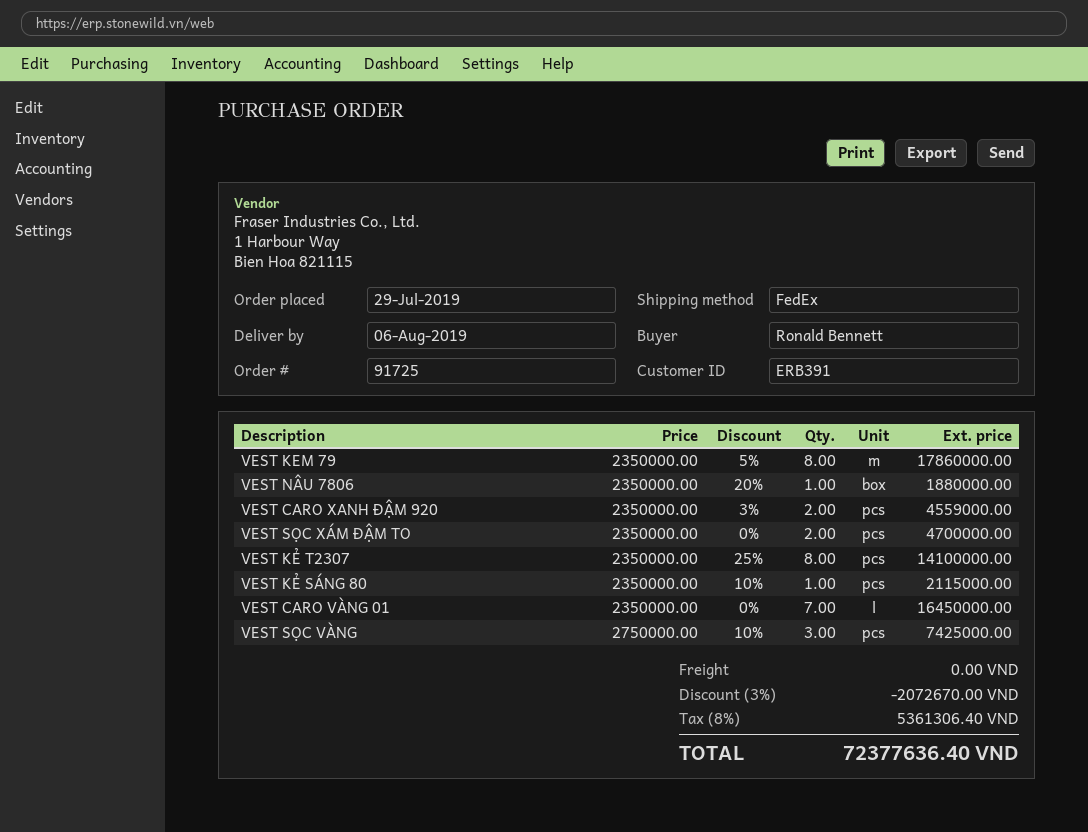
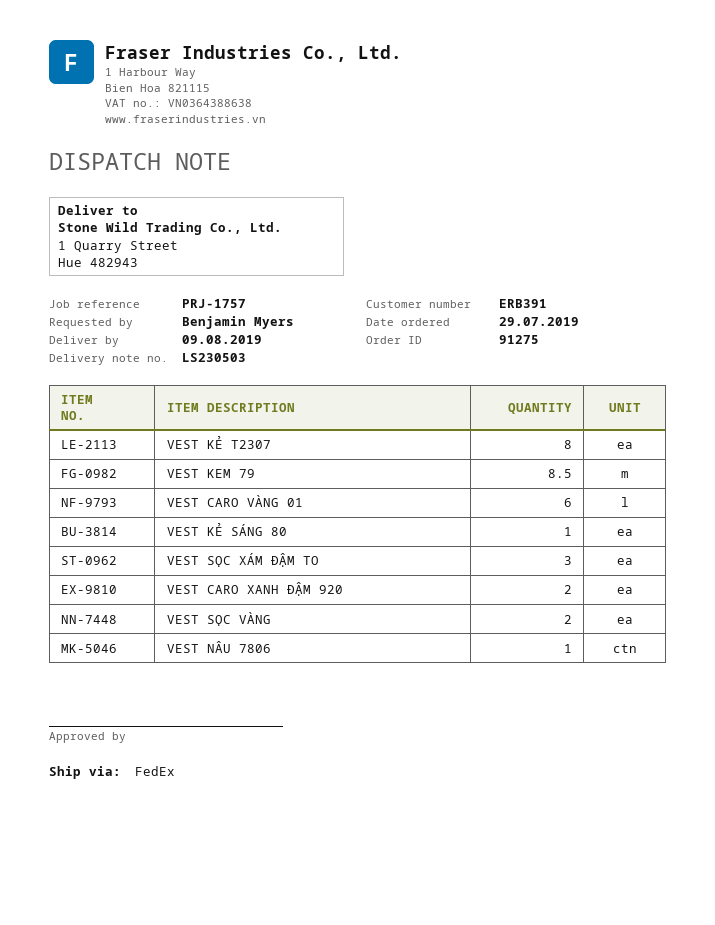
order number: 91725 -> 91275
delivery date: 2019-08-06 -> 2019-08-09
ordered by: Ronald Bennett -> Benjamin Myers
VEST KEM 79: 8 -> 8.5
VEST SỌC XÁM ĐẬM TO: 2 -> 3
VEST CARO VÀNG 01: 7 -> 6
VEST SỌC VÀNG: 3 -> 2

